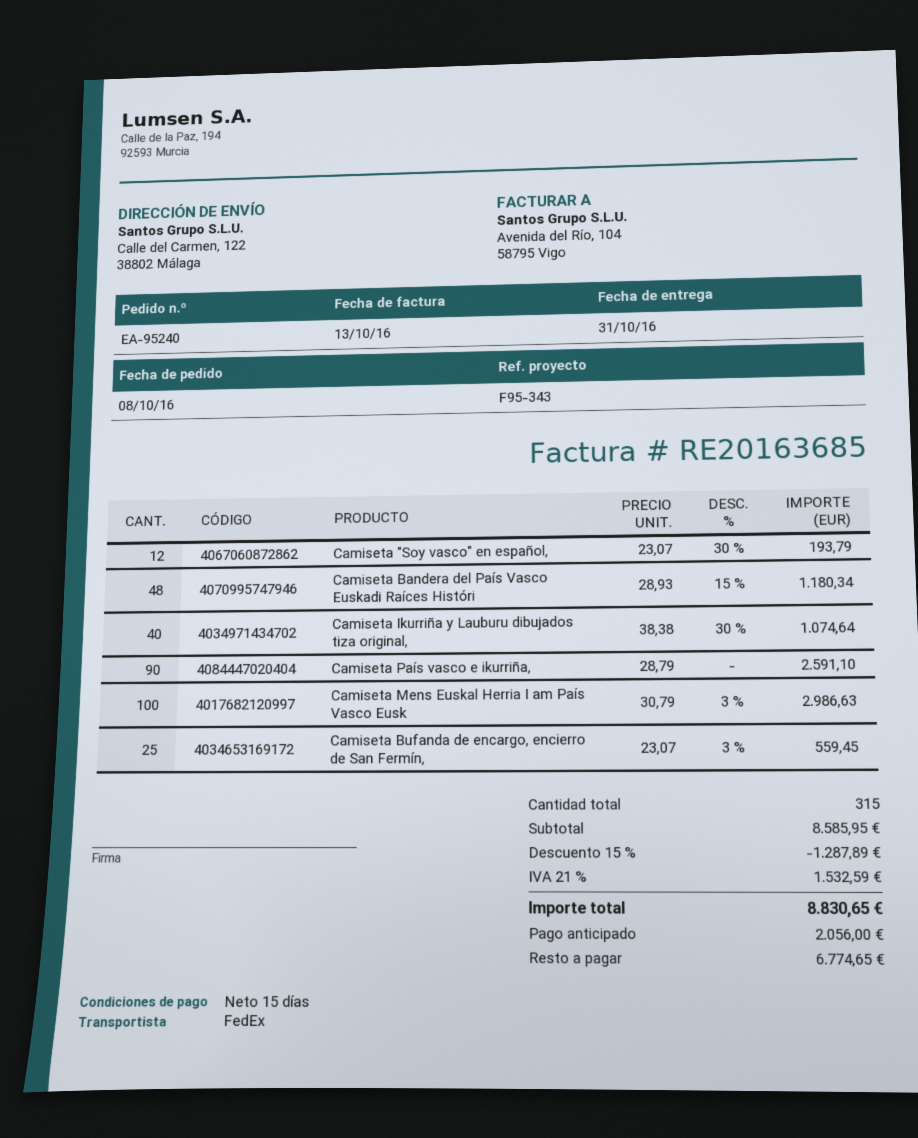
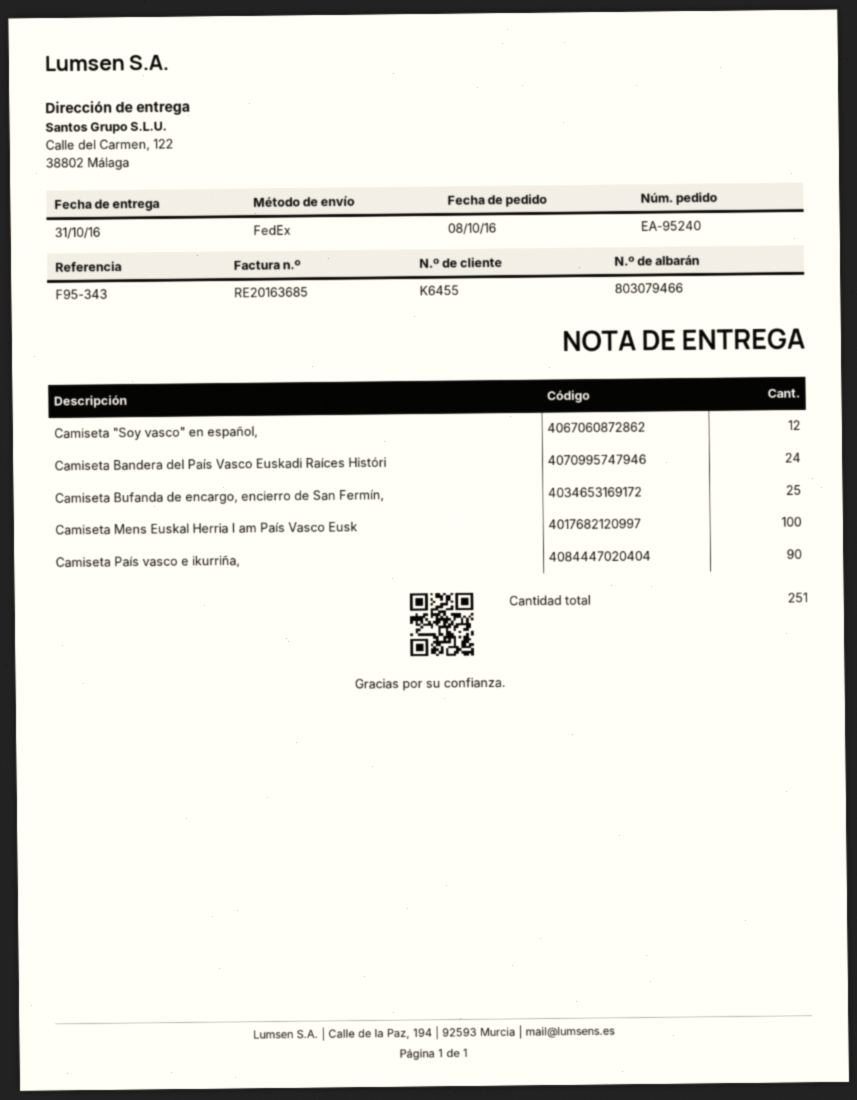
Camiseta Bandera del País Vasco Euskadi Raíces Históri: 48 -> 24
Camiseta Ikurriña y Lauburu dibujados tiza original,: 40 -> none
total quantity: 315 -> 251

